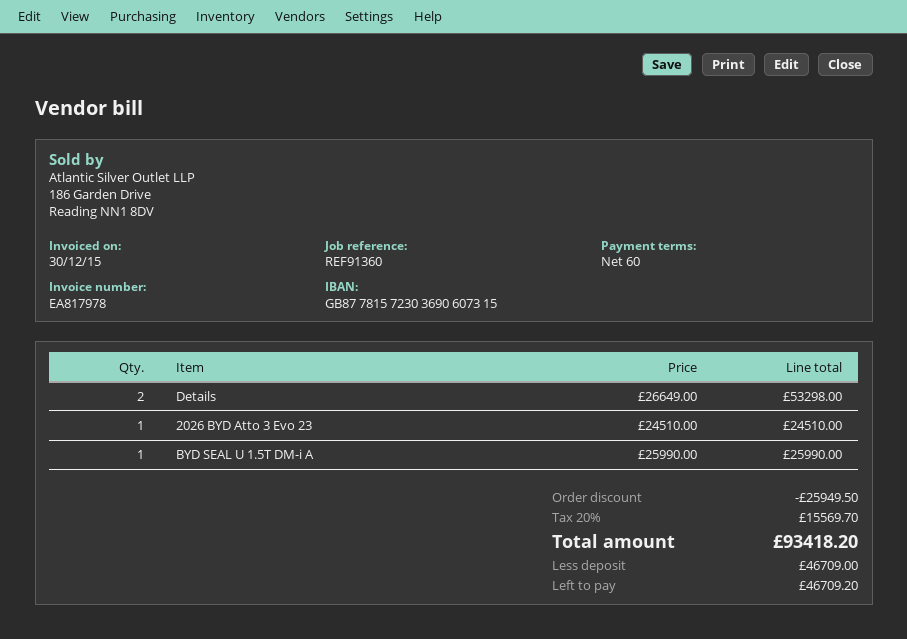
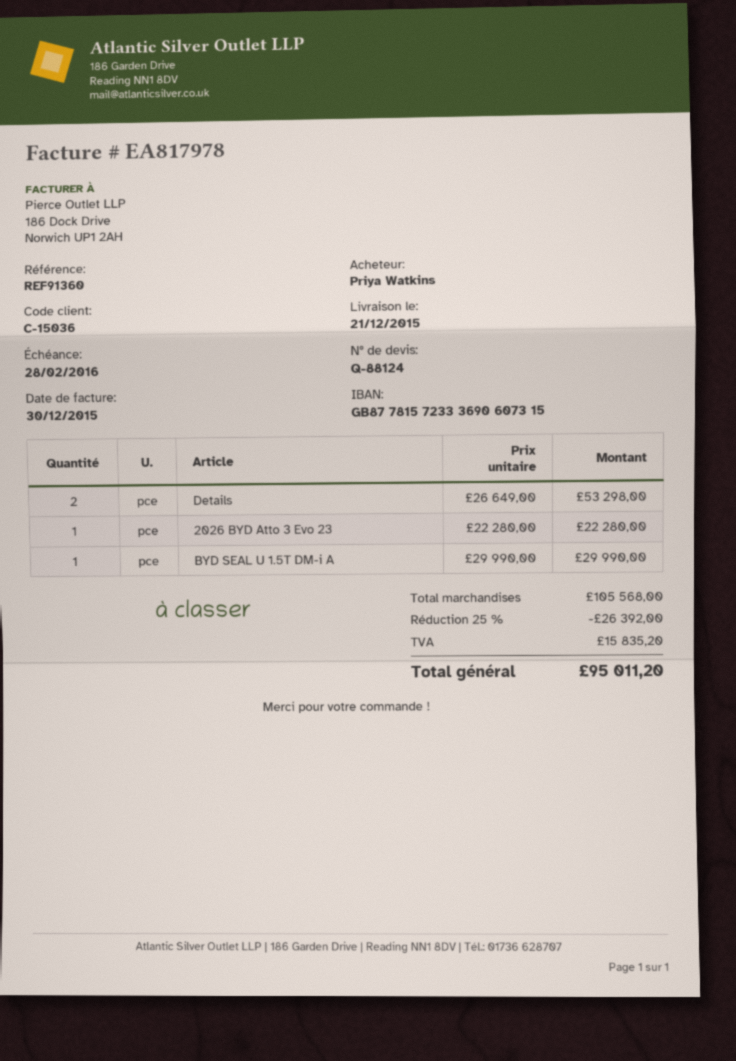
bank account: GB87781572303690607315 -> GB87781572333690607315
2026 BYD Atto 3 Evo 23: 1 x 24510.00 = 24510.00 -> 1 x 22280.00 = 22280.00
BYD SEAL U 1.5T DM-i A: 1 x 25990.00 = 25990.00 -> 1 x 29990.00 = 29990.00
discount: 25949.50 -> 26392.00
tax: 15569.70 -> 15835.20
total: 93418.20 -> 95011.20

